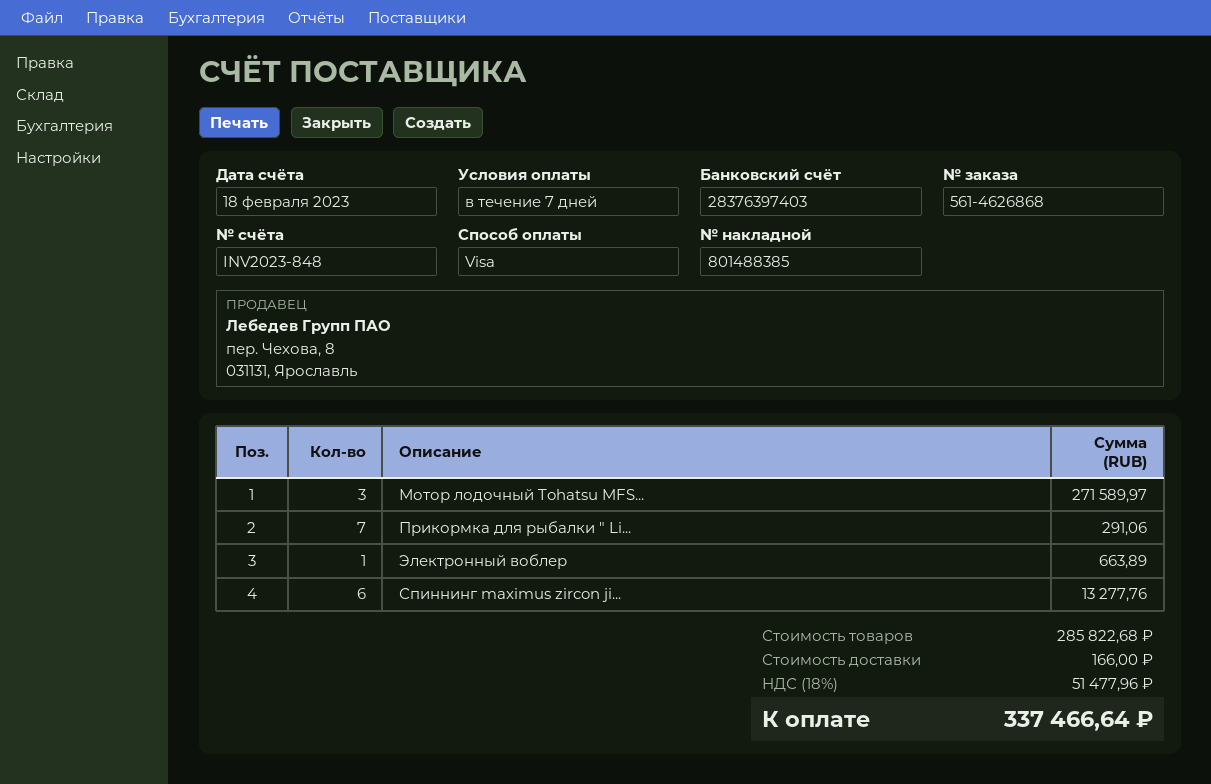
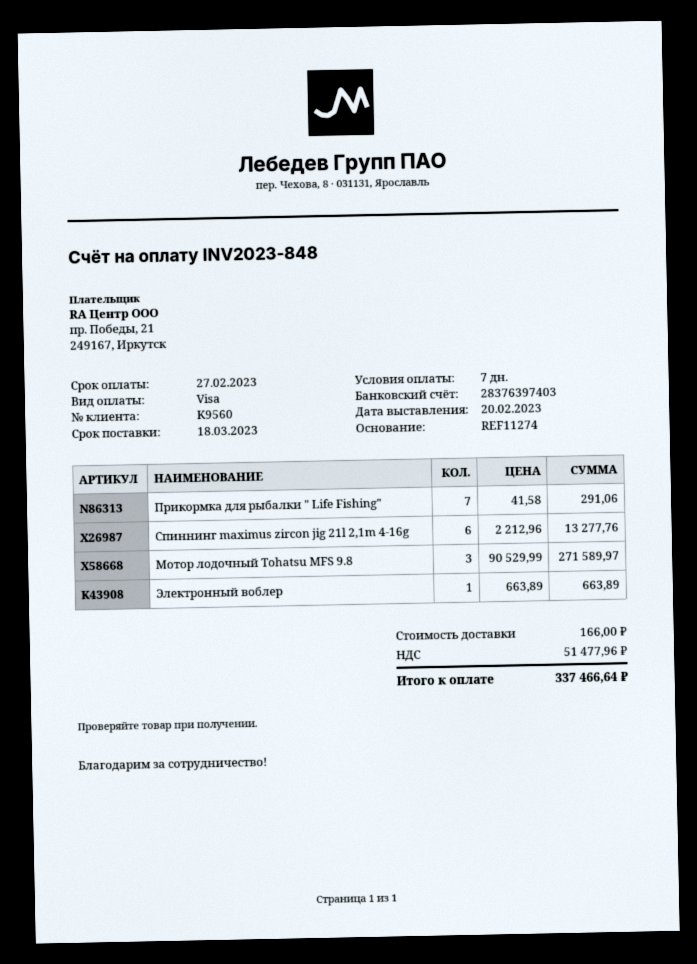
invoice date: 2023-02-18 -> 2023-02-20

